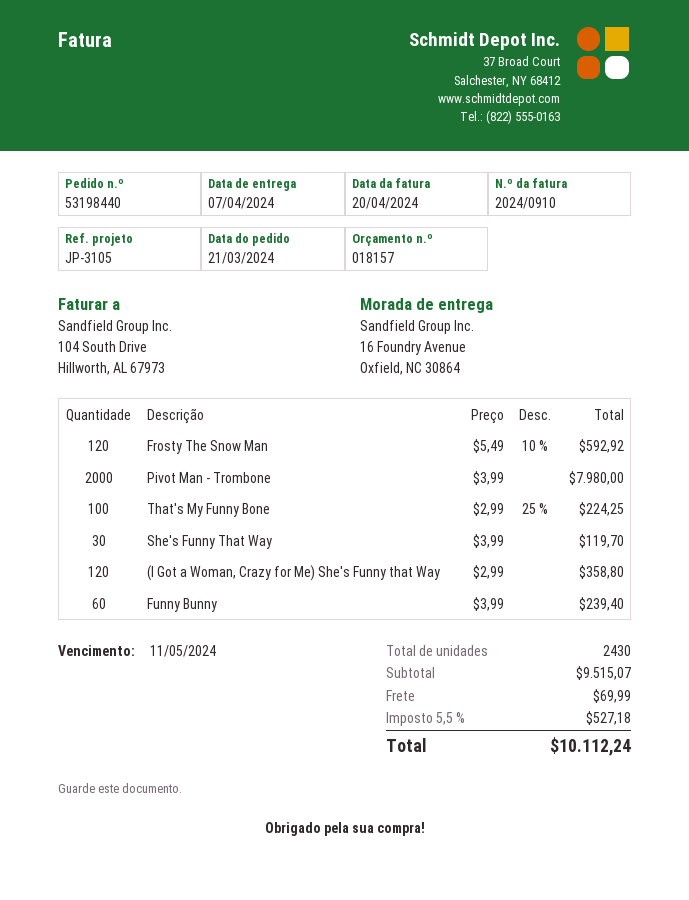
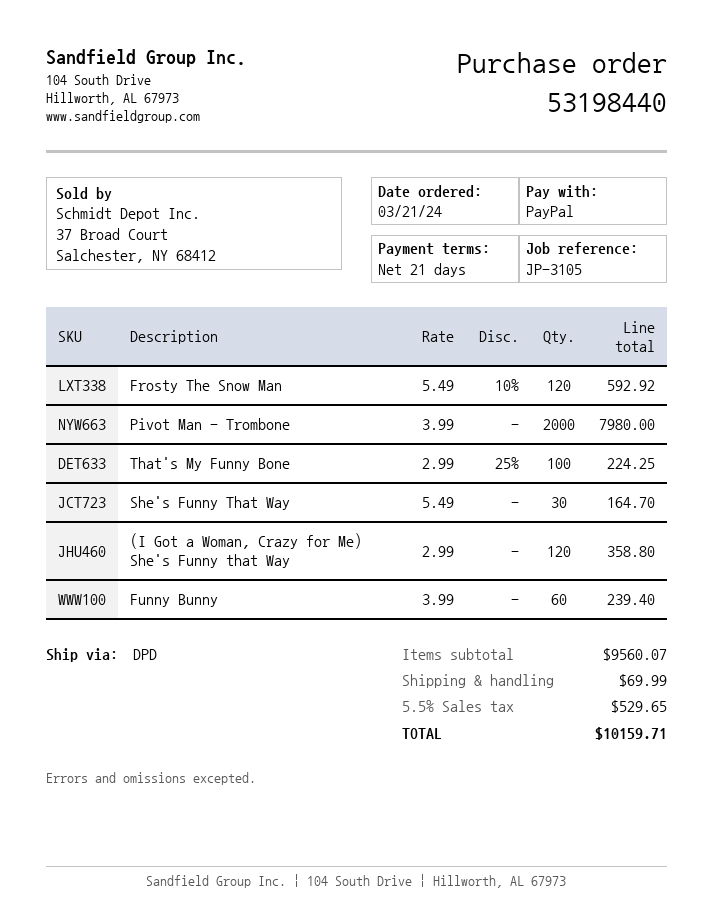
She's Funny That Way: 30 x 3.99 = 119.70 -> 30 x 5.49 = 164.70
subtotal: 9515.07 -> 9560.07
tax: 5.5% = 527.18 -> 5.5% = 529.65
total: 10112.24 -> 10159.71

